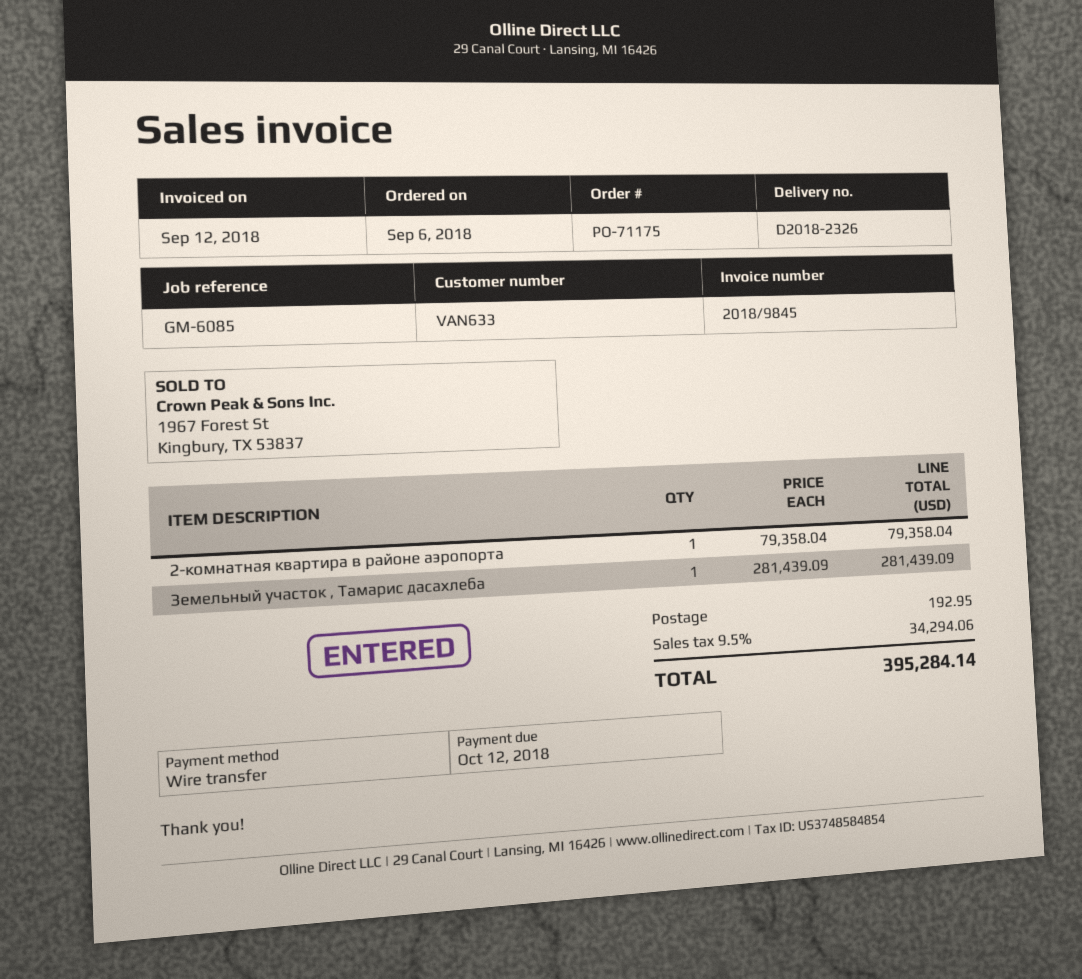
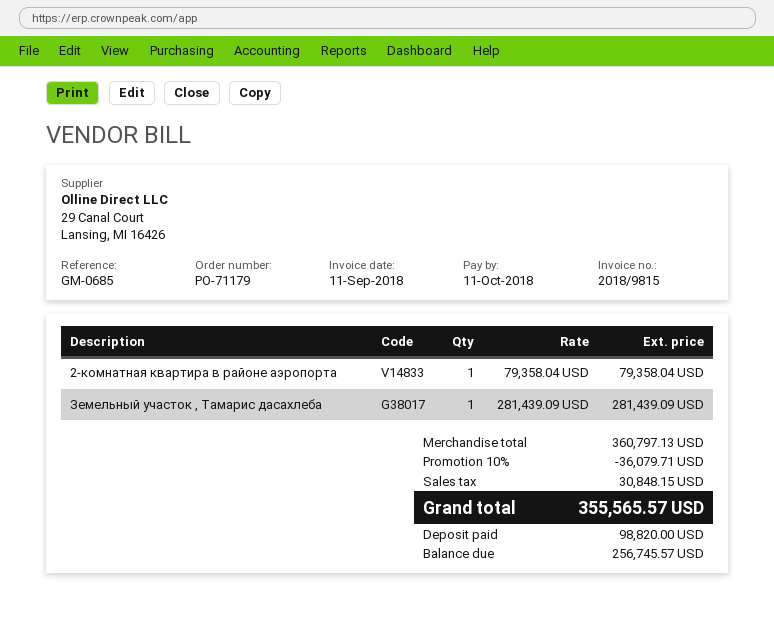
order number: PO-71175 -> PO-71179
invoice number: 2018/9845 -> 2018/9815
invoice date: 2018-09-12 -> 2018-09-11
due date: 2018-10-12 -> 2018-10-11
reference: GM-6085 -> GM-0685
discount: none -> 10% = 36079.71
shipping: 192.95 -> none
tax: 34294.06 -> 30848.15
total: 395284.14 -> 355565.57

